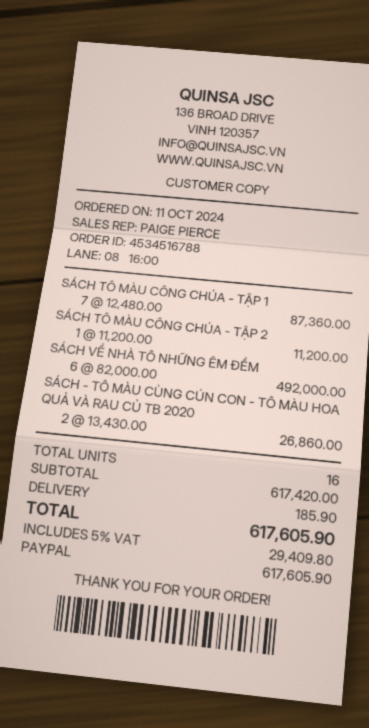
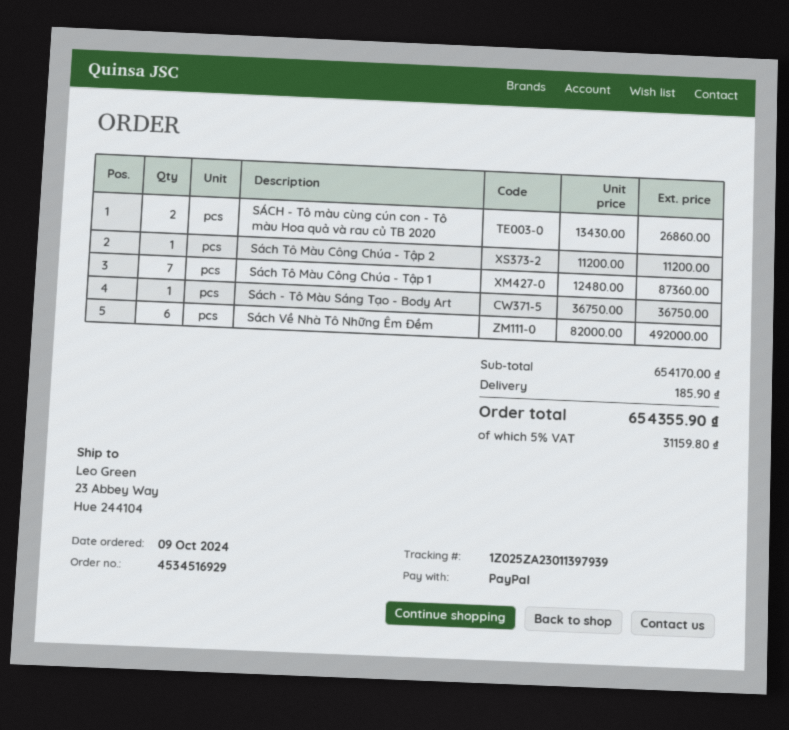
order number: 4534516788 -> 4534516929
order date: 2024-10-11 -> 2024-10-09
Sách - Tô Màu Sáng Tạo - Body Art: none -> 1 x 36750.00 = 36750.00
subtotal: 617420.00 -> 654170.00
tax: 5% = 29409.80 -> 5% = 31159.80
total: 617605.90 -> 654355.90

